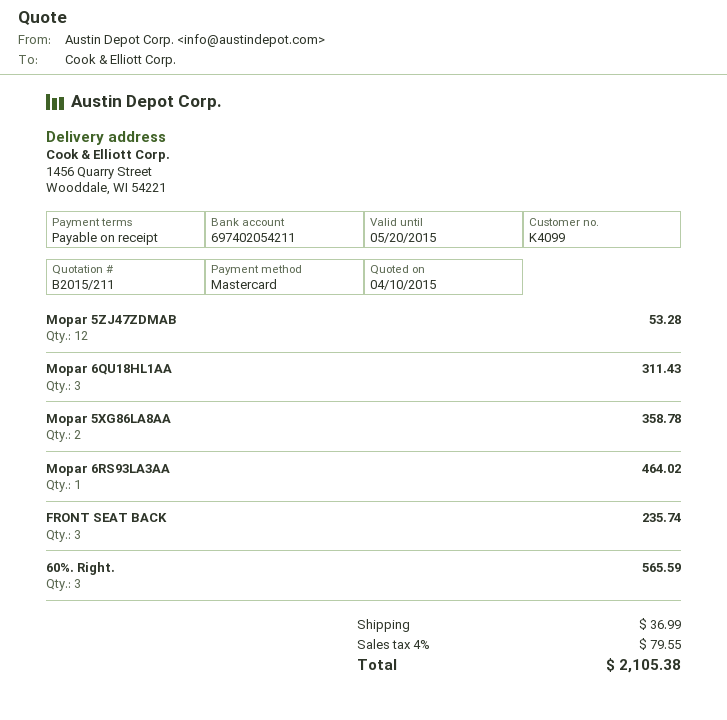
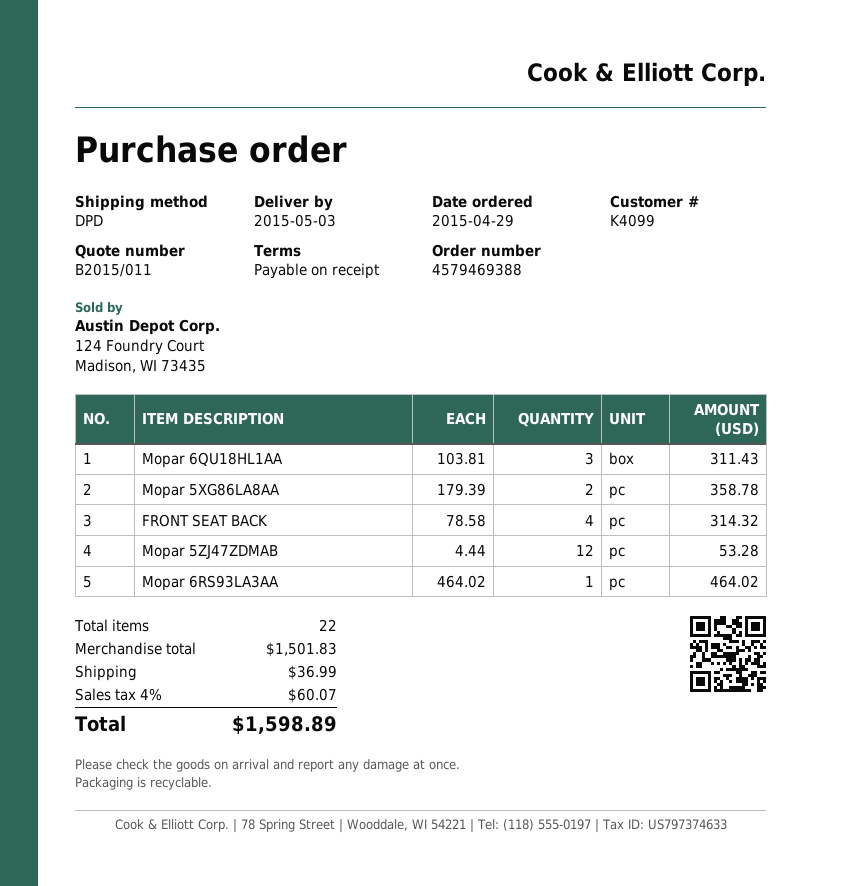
quote number: B2015/211 -> B2015/011
FRONT SEAT BACK: 3 for 235.74 -> 4 for 314.32
60%. Right.: 3 for 565.59 -> none
tax: 4% = 79.55 -> 4% = 60.07
total: 2105.38 -> 1598.89

